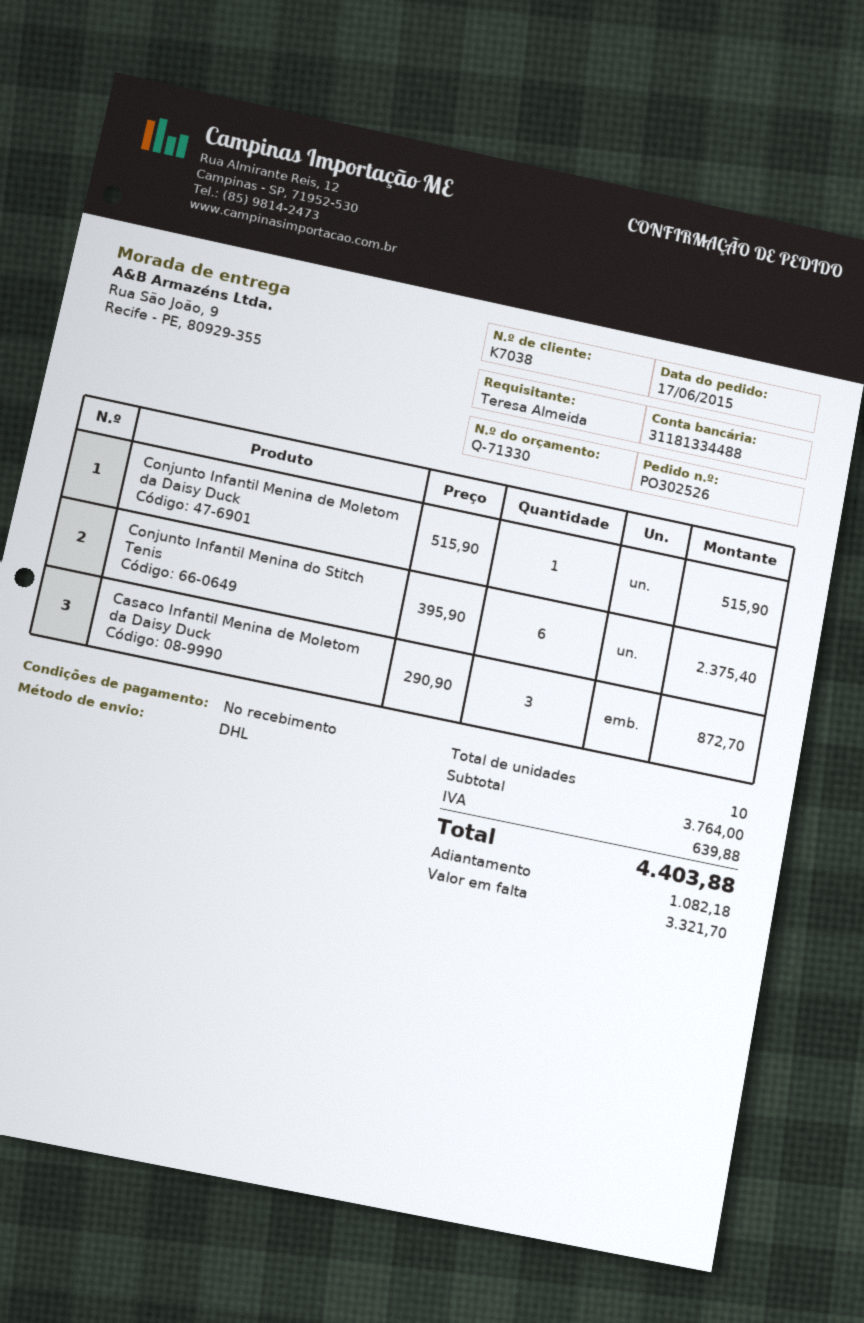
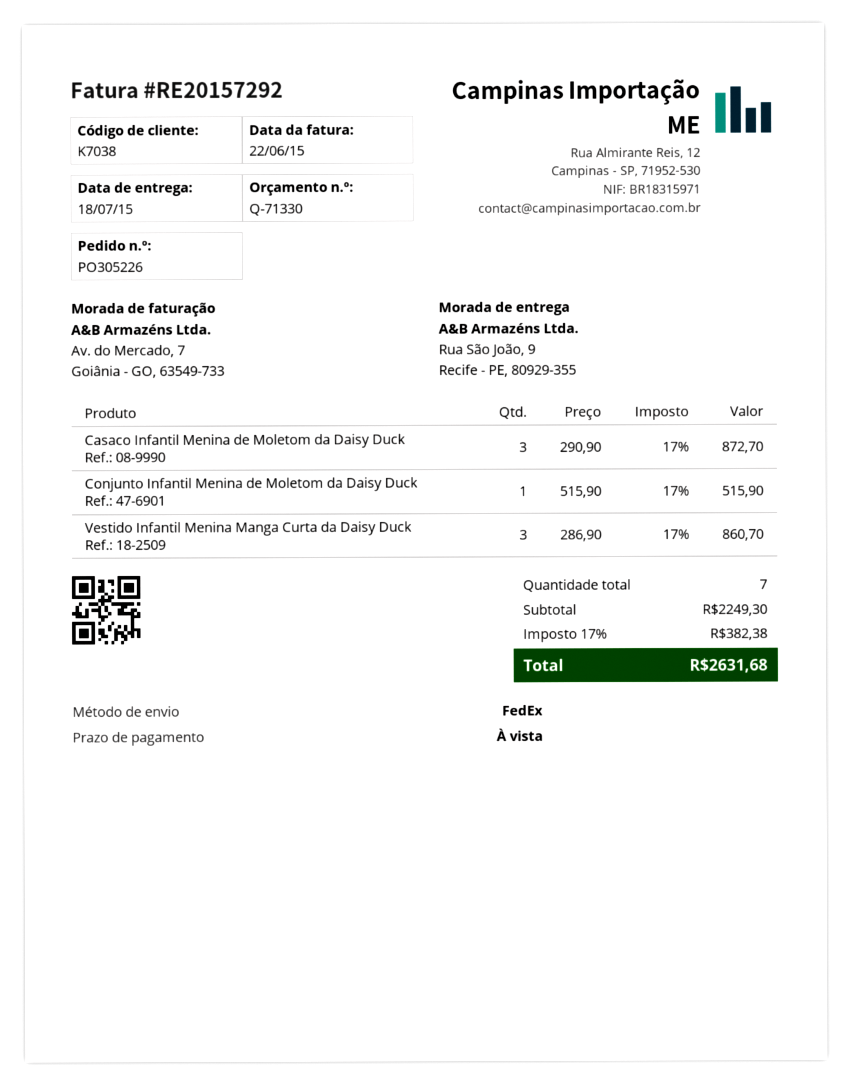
order number: PO302526 -> PO305226
shipping method: DHL -> FedEx
Conjunto Infantil Menina do Stitch Tenis: 6 x 395.90 = 2375.40 -> none
Vestido Infantil Menina Manga Curta da Daisy Duck: none -> 3 x 286.90 = 860.70
total quantity: 10 -> 7
subtotal: 3764.00 -> 2249.30
tax: 639.88 -> 382.38
total: 4403.88 -> 2631.68

